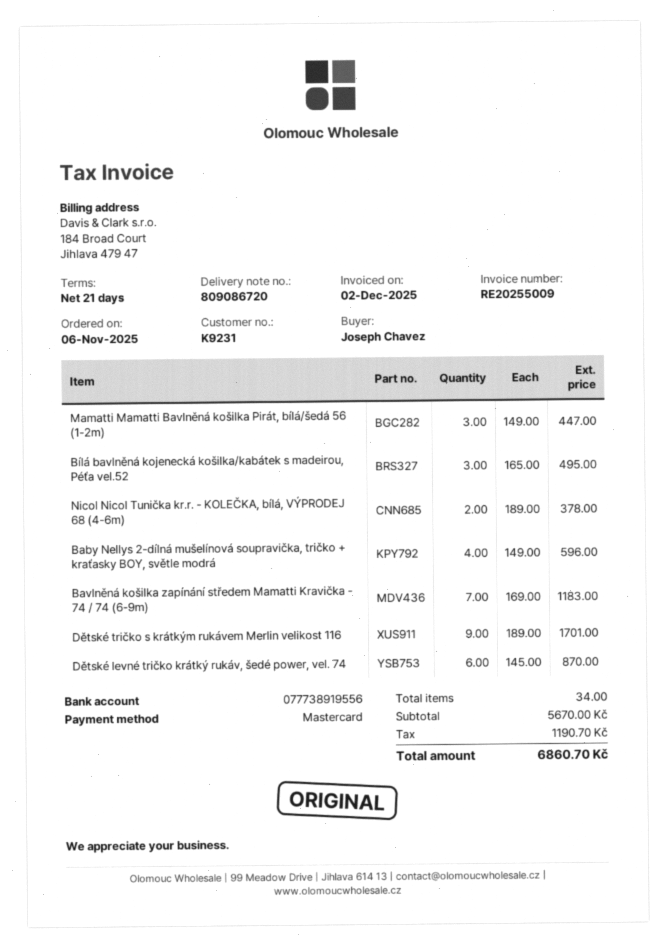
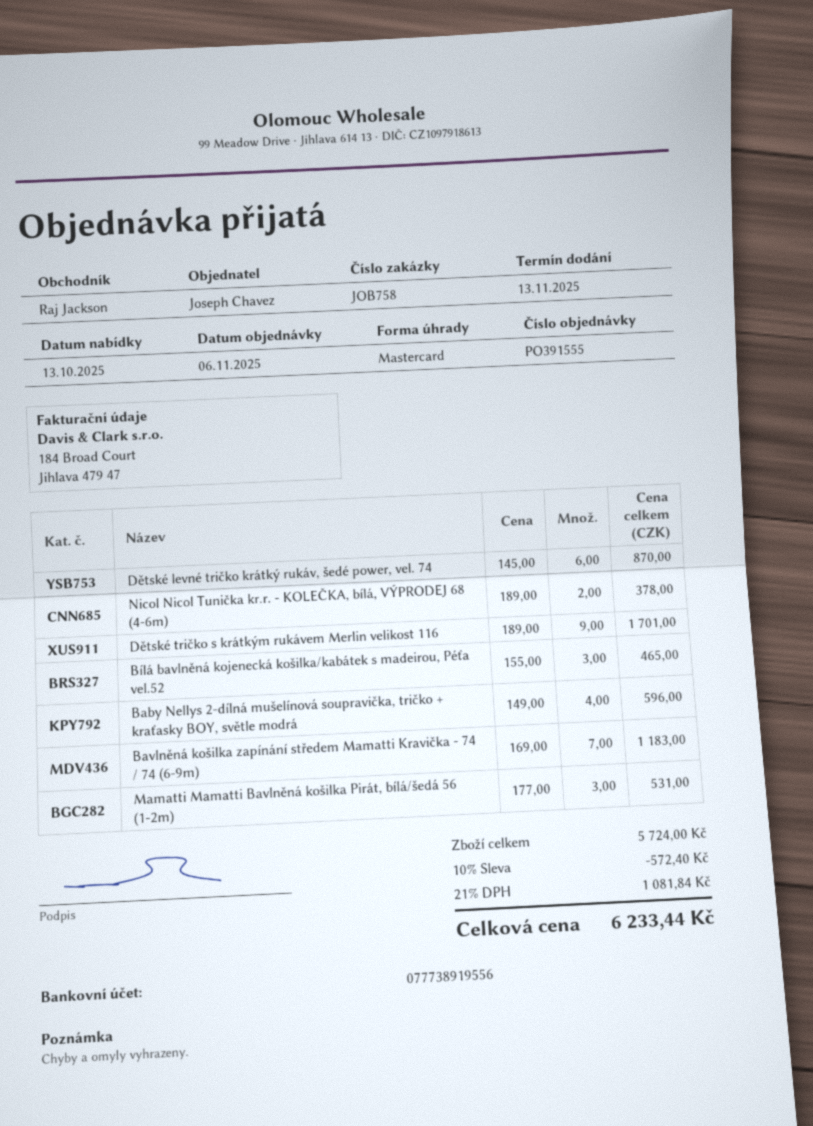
Mamatti Mamatti Bavlněná košilka Pirát, bílá/šedá 56 (1-2m): 3 x 149.00 = 447.00 -> 3 x 177.00 = 531.00
Bílá bavlněná kojenecká košilka/kabátek s madeirou, Péťa vel.52: 3 x 165.00 = 495.00 -> 3 x 155.00 = 465.00
subtotal: 5670.00 -> 5724.00
discount: none -> 10% = 572.40
tax: 1190.70 -> 1081.84
total: 6860.70 -> 6233.44

